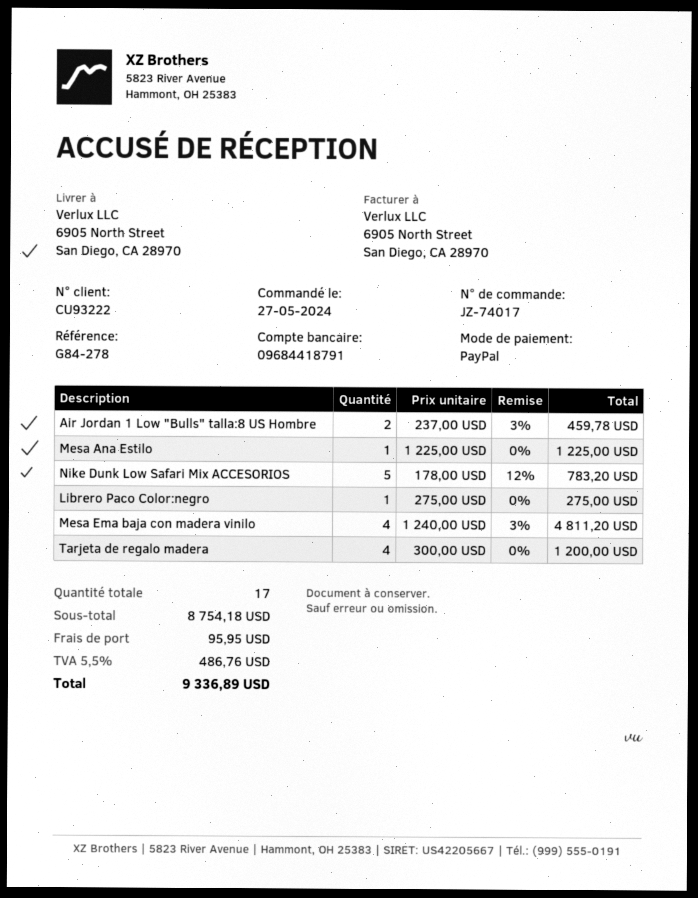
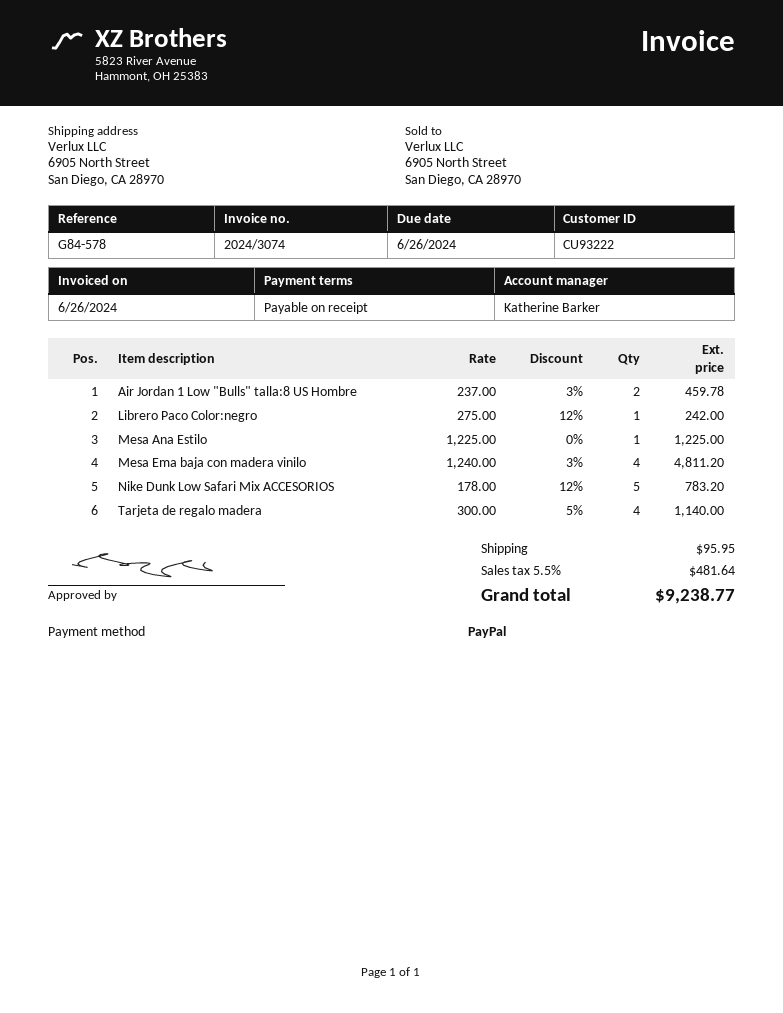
reference: G84-278 -> G84-578
Librero Paco Color:negro: 1 x 275.00 = 275.00 -> 1 x 275.00 - 12% = 242.00
Tarjeta de regalo madera: 4 x 300.00 = 1200.00 -> 4 x 300.00 - 5% = 1140.00
tax: 5.5% = 486.76 -> 5.5% = 481.64
total: 9336.89 -> 9238.77

